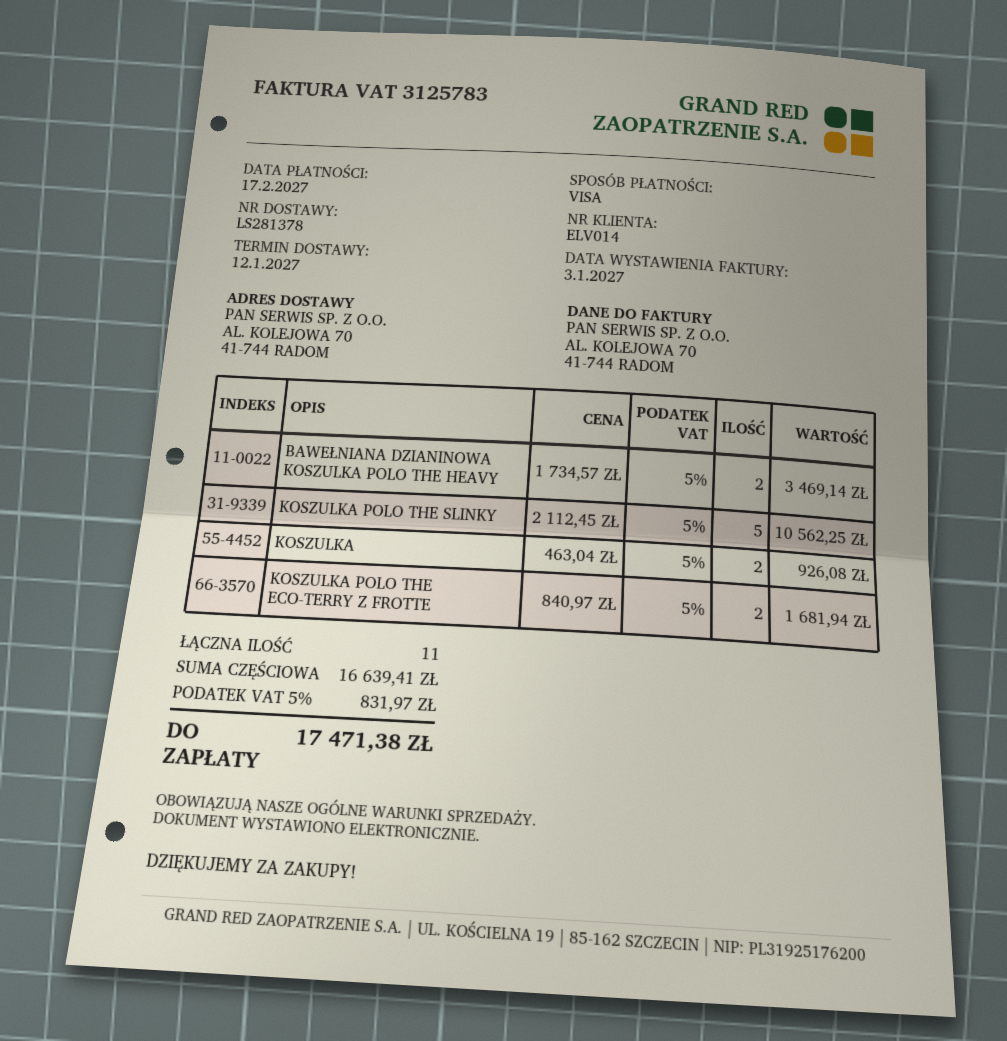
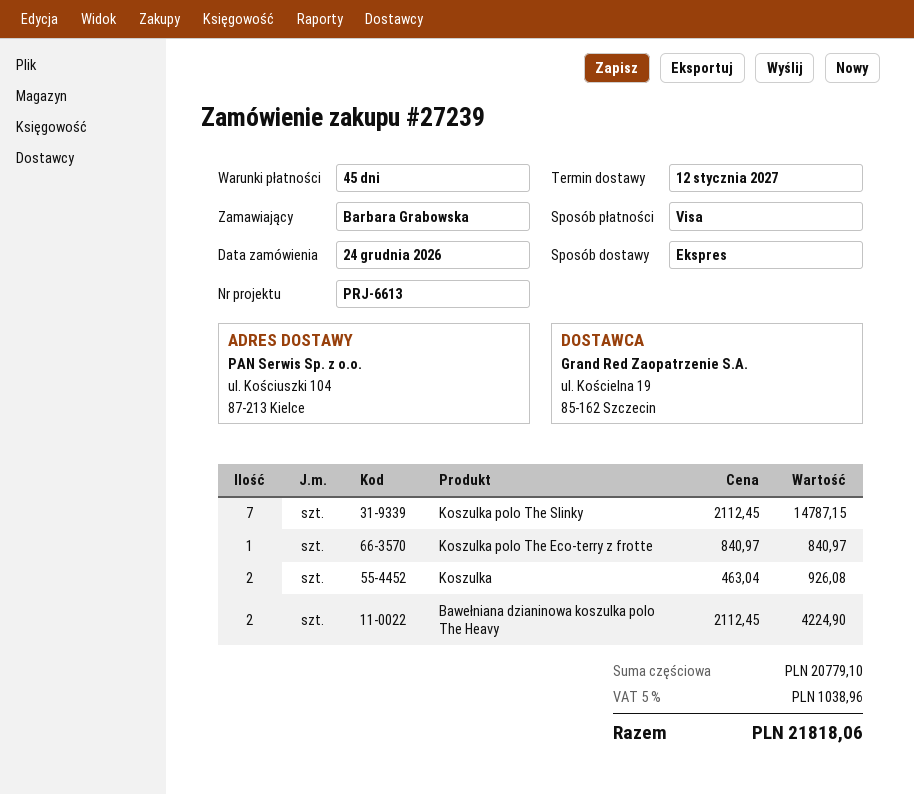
ship to: AL. KOLEJOWA 70, 41-744 RADOM -> ul. Kościuszki 104, 87-213 Kielce
BAWEŁNIANA DZIANINOWA KOSZULKA POLO THE HEAVY: 2 x 1734.57 = 3469.14 -> 2 x 2112.45 = 4224.90
KOSZULKA POLO THE SLINKY: 5 x 2112.45 = 10562.25 -> 7 x 2112.45 = 14787.15
KOSZULKA POLO THE ECO-TERRY Z FROTTE: 2 x 840.97 = 1681.94 -> 1 x 840.97 = 840.97
subtotal: 16639.41 -> 20779.10
tax: 5% = 831.97 -> 5% = 1038.96
total: 17471.38 -> 21818.06

